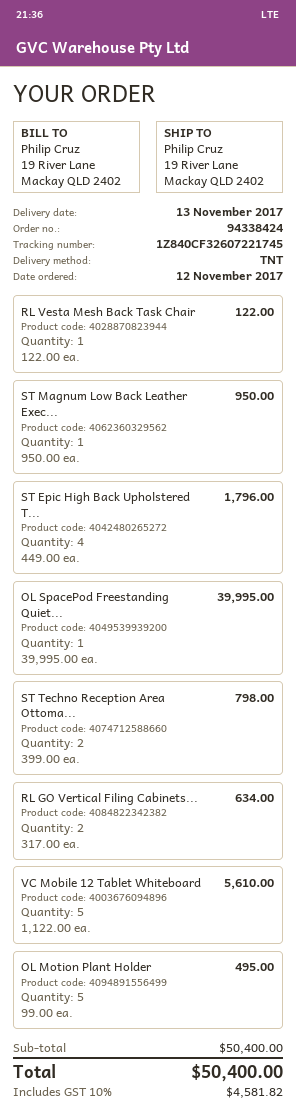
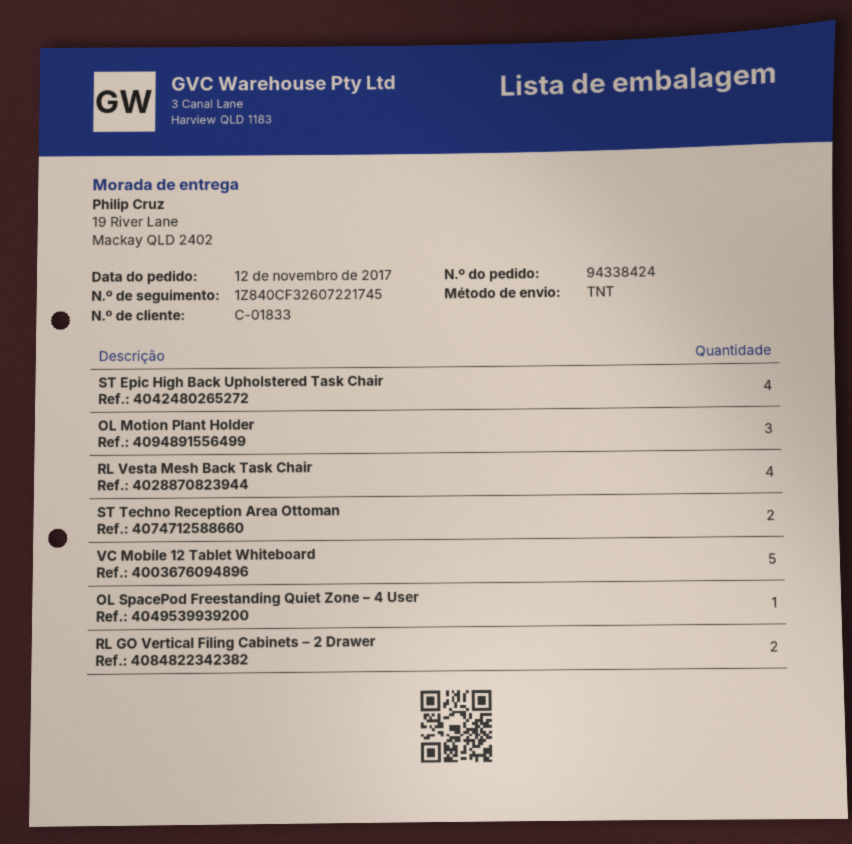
RL Vesta Mesh Back Task Chair: 1 -> 4
ST Magnum Low Back Leather Exec...: 1 -> none
OL Motion Plant Holder: 5 -> 3

